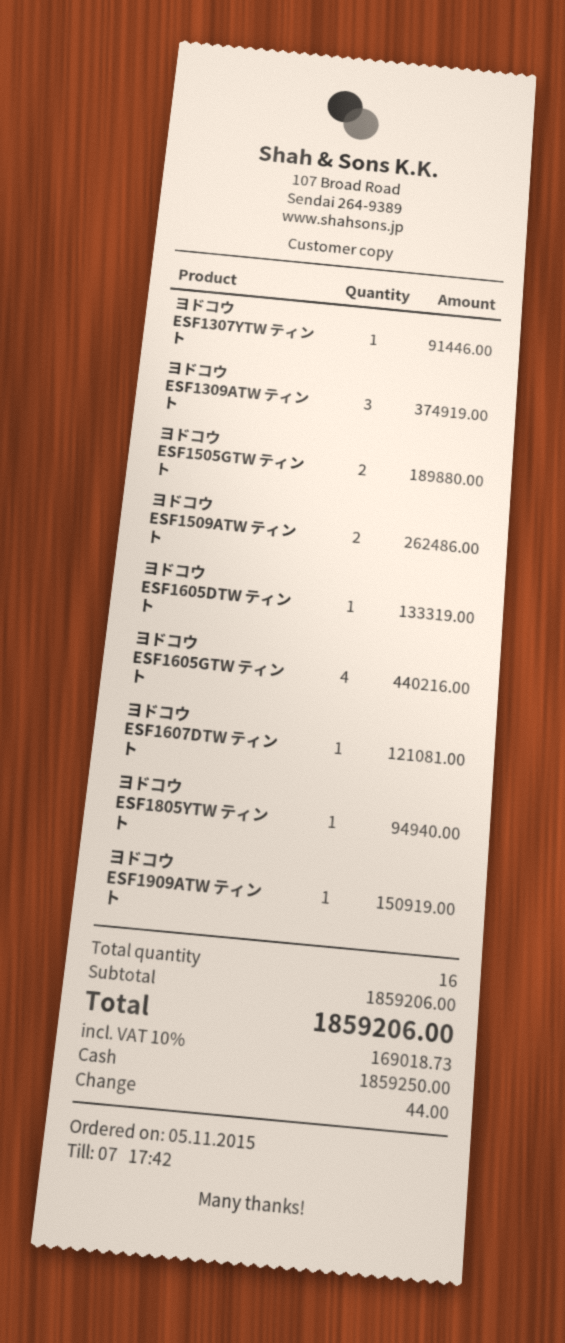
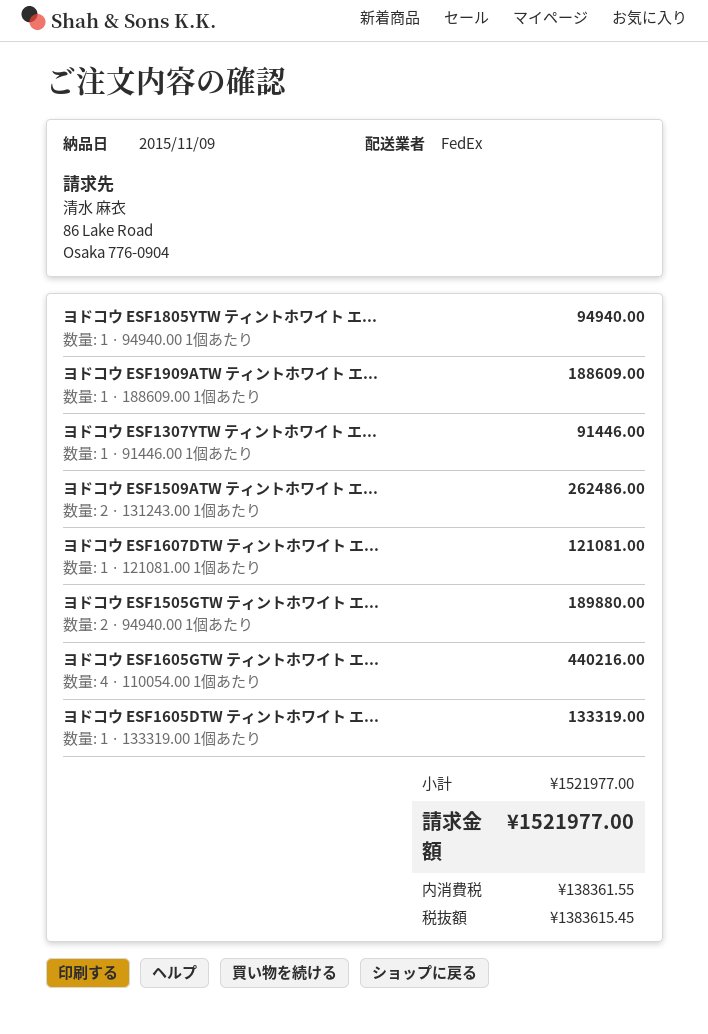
ヨドコウ ESF1309ATW ティント: 3 for 374919.00 -> none
ヨドコウ ESF1909ATW ティント: 1 for 150919.00 -> 1 for 188609.00
subtotal: 1859206.00 -> 1521977.00
tax: 169018.73 -> 138361.55
total: 1859206.00 -> 1521977.00

